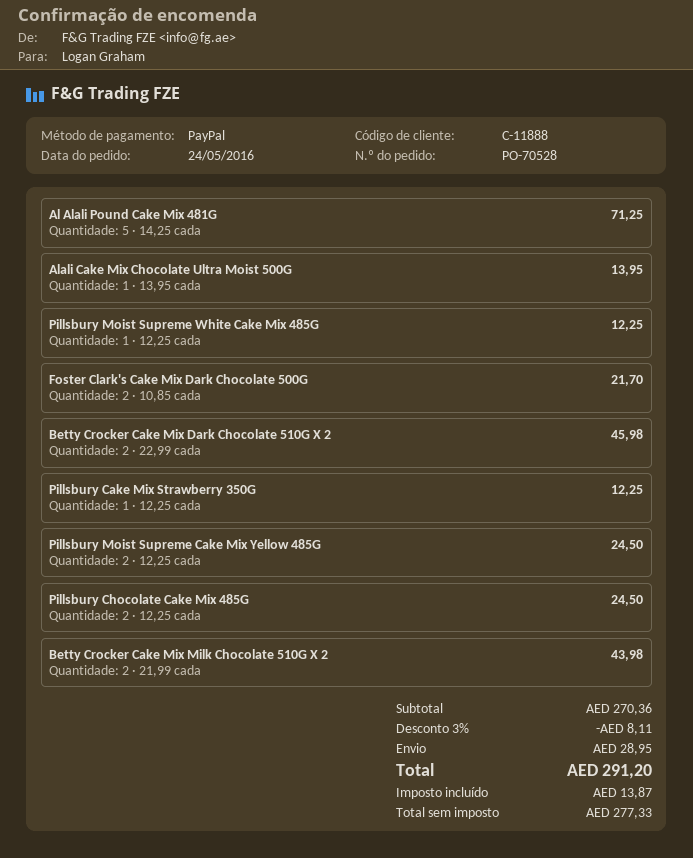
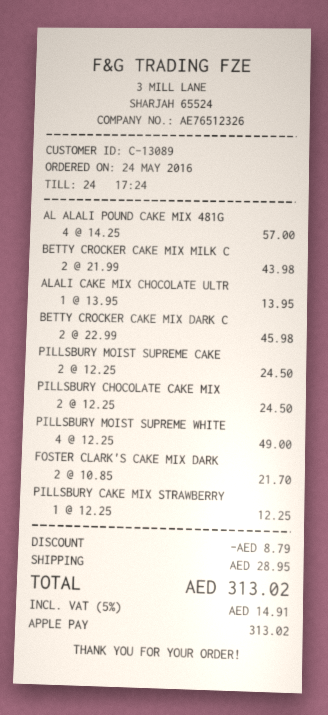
customer number: C-11888 -> C-13089
payment method: PayPal -> Apple Pay
Al Alali Pound Cake Mix 481G: 5 x 14.25 = 71.25 -> 4 x 14.25 = 57.00
Pillsbury Moist Supreme White Cake Mix 485G: 1 x 12.25 = 12.25 -> 4 x 12.25 = 49.00
discount: 8.11 -> 8.79
tax: 13.87 -> 14.91
total: 291.20 -> 313.02

